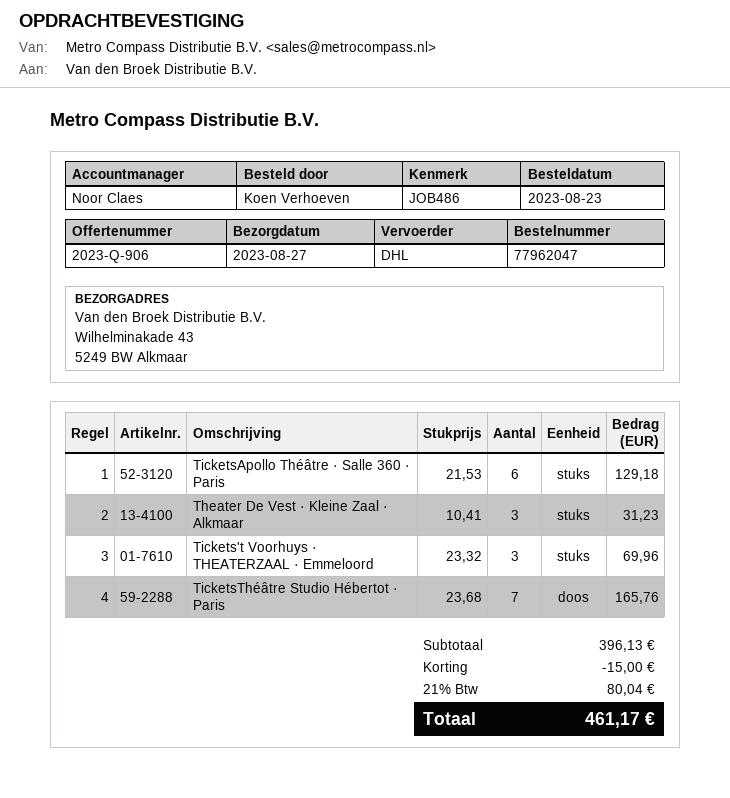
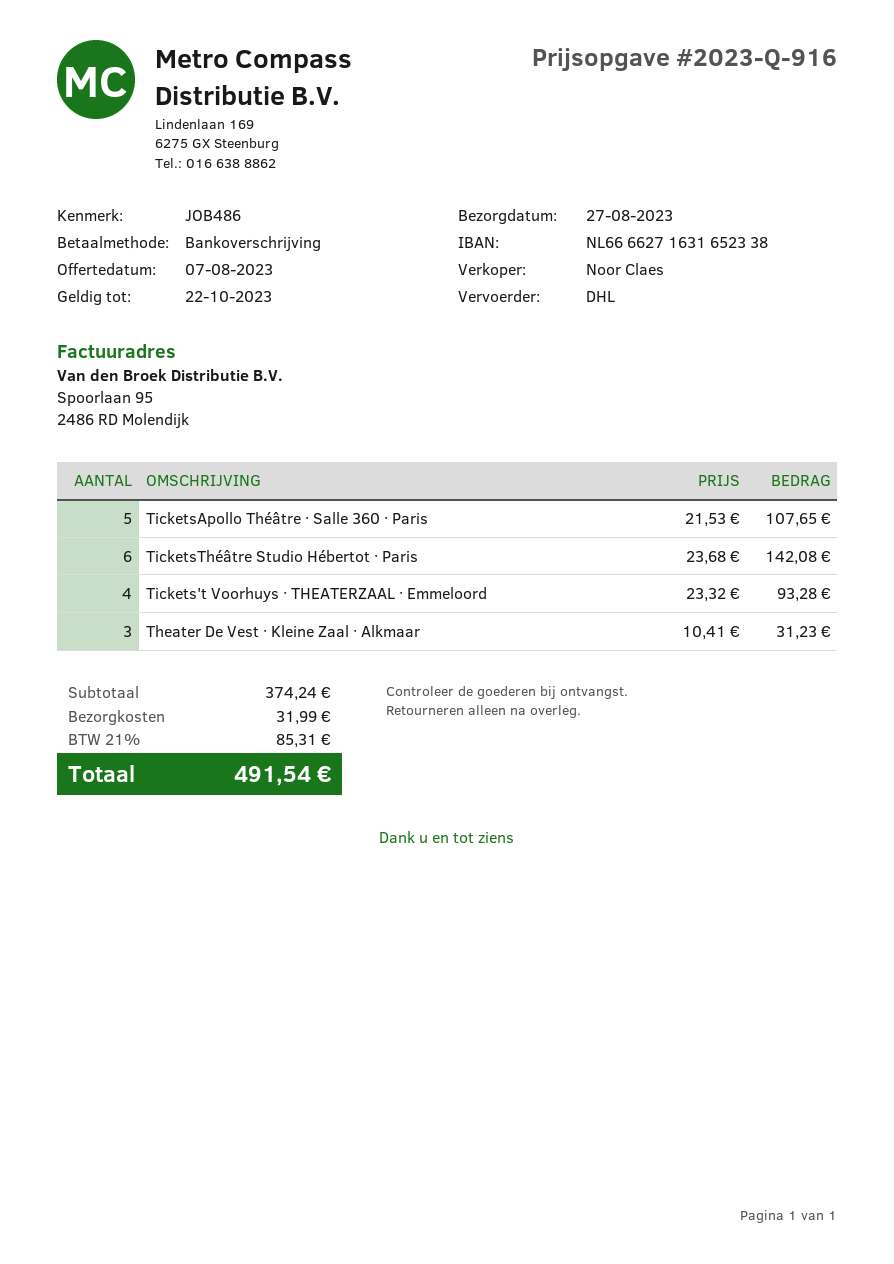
quote number: 2023-Q-906 -> 2023-Q-916
TicketsApollo Théâtre · Salle 360 · Paris: 6 x 21.53 = 129.18 -> 5 x 21.53 = 107.65
Tickets't Voorhuys · THEATERZAAL · Emmeloord: 3 x 23.32 = 69.96 -> 4 x 23.32 = 93.28
TicketsThéâtre Studio Hébertot · Paris: 7 x 23.68 = 165.76 -> 6 x 23.68 = 142.08
subtotal: 396.13 -> 374.24
discount: 15.00 -> none
shipping: none -> 31.99
tax: 21% = 80.04 -> 21% = 85.31
total: 461.17 -> 491.54

